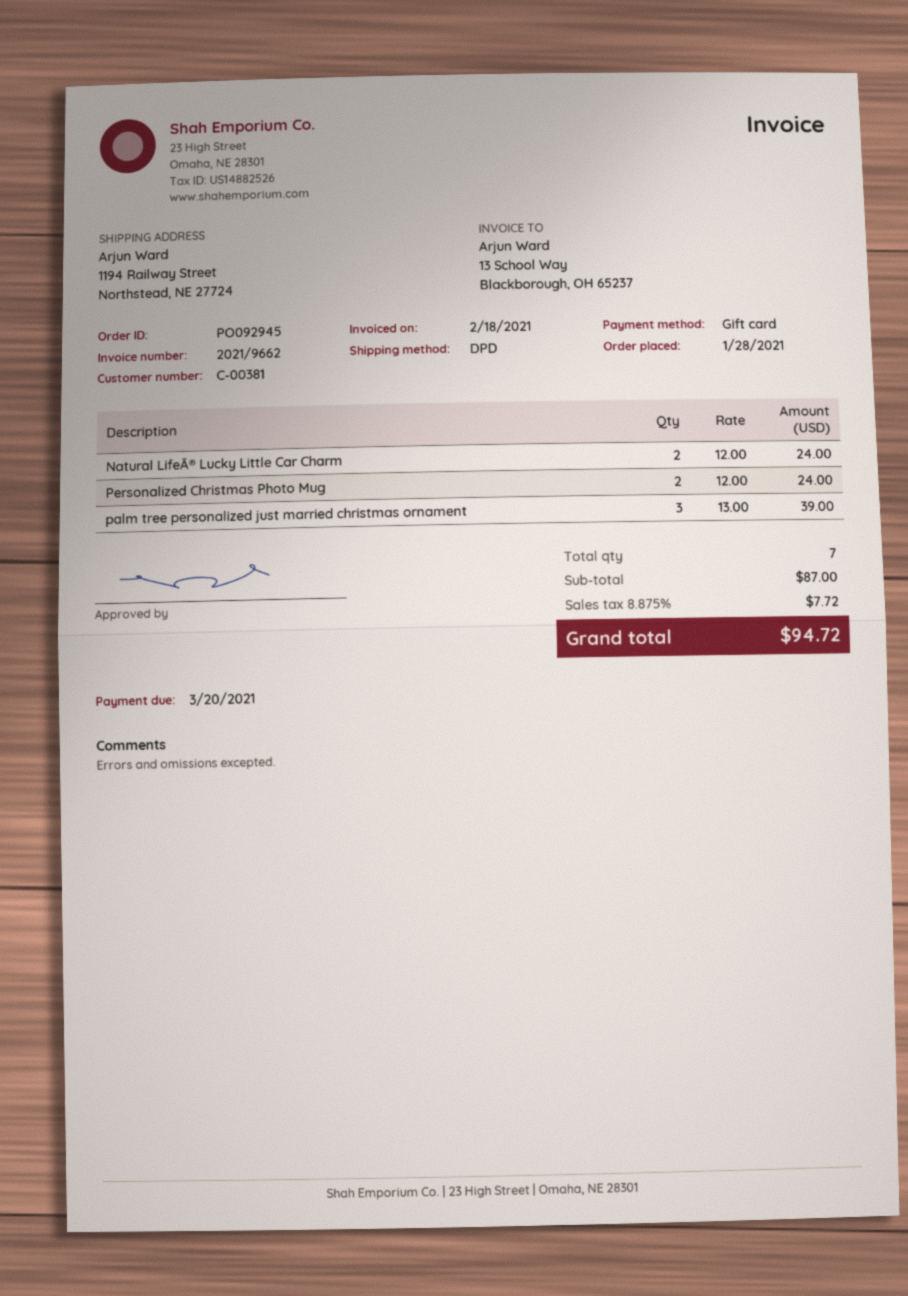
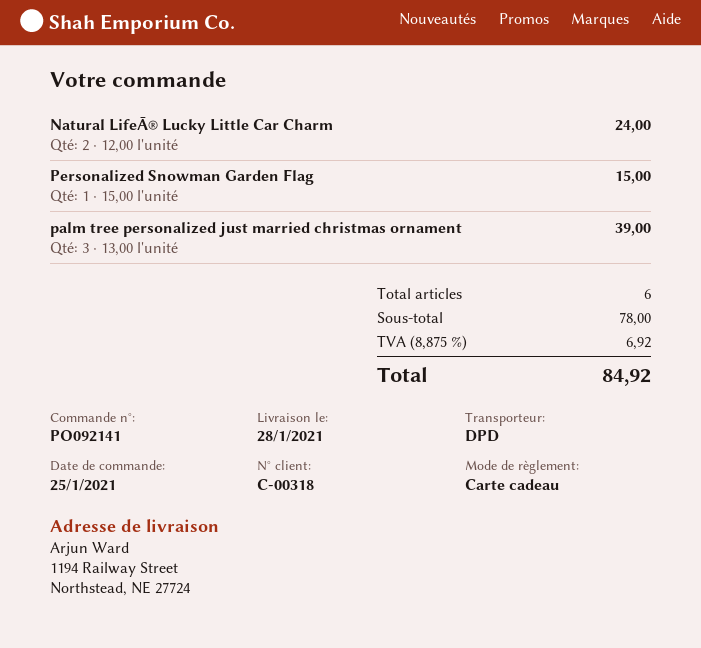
order number: PO092945 -> PO092141
order date: 2021-01-28 -> 2021-01-25
customer number: C-00381 -> C-00318
Personalized Christmas Photo Mug: 2 x 12.00 = 24.00 -> none
Personalized Snowman Garden Flag: none -> 1 x 15.00 = 15.00
total quantity: 7 -> 6
subtotal: 87.00 -> 78.00
tax: 8.875% = 7.72 -> 8.875% = 6.92
total: 94.72 -> 84.92

